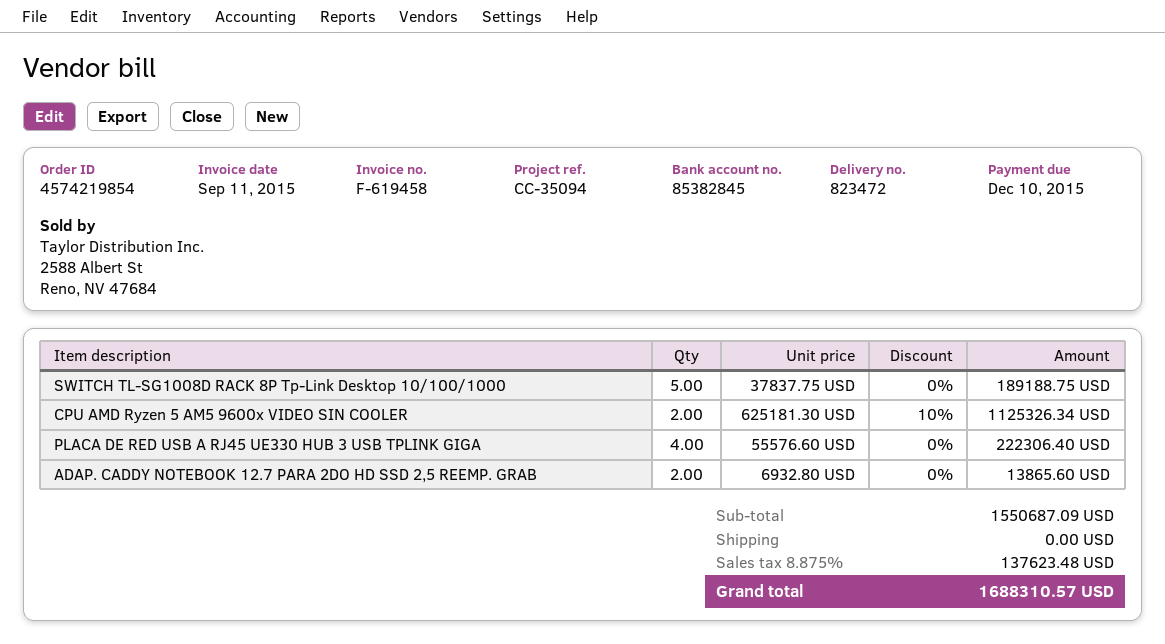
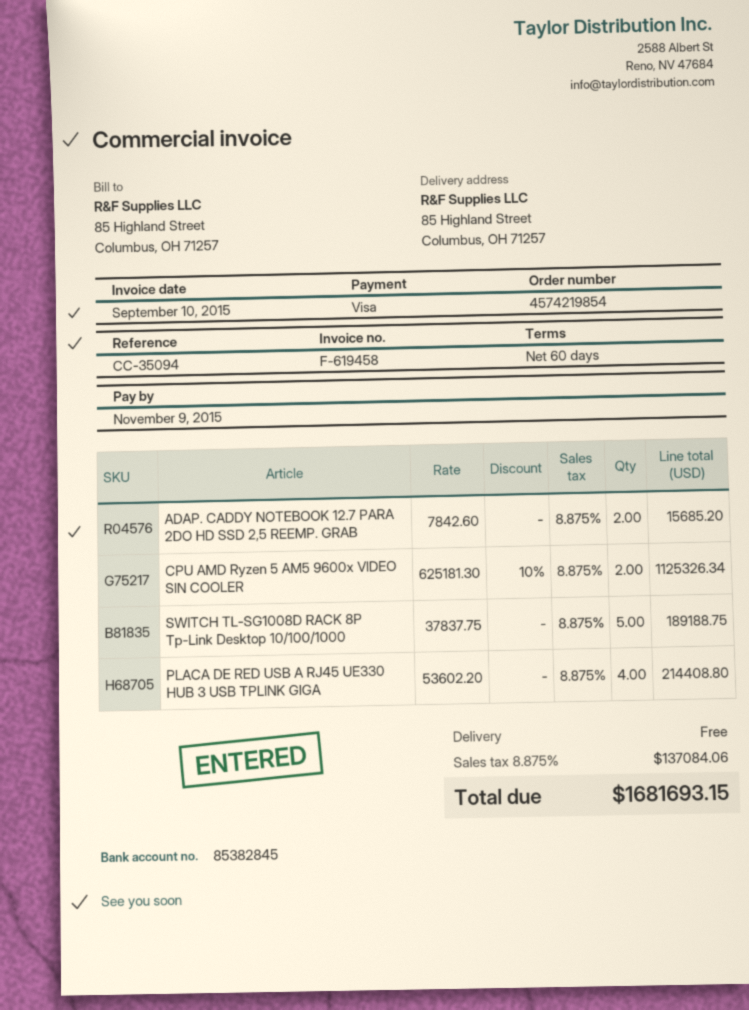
invoice date: 2015-09-11 -> 2015-09-10
due date: 2015-12-10 -> 2015-11-09
PLACA DE RED USB A RJ45 UE330 HUB 3 USB TPLINK GIGA: 4 x 55576.60 = 222306.40 -> 4 x 53602.20 = 214408.80
ADAP. CADDY NOTEBOOK 12.7 PARA 2DO HD SSD 2,5 REEMP. GRAB: 2 x 6932.80 = 13865.60 -> 2 x 7842.60 = 15685.20
tax: 8.875% = 137623.48 -> 8.875% = 137084.06
total: 1688310.57 -> 1681693.15

